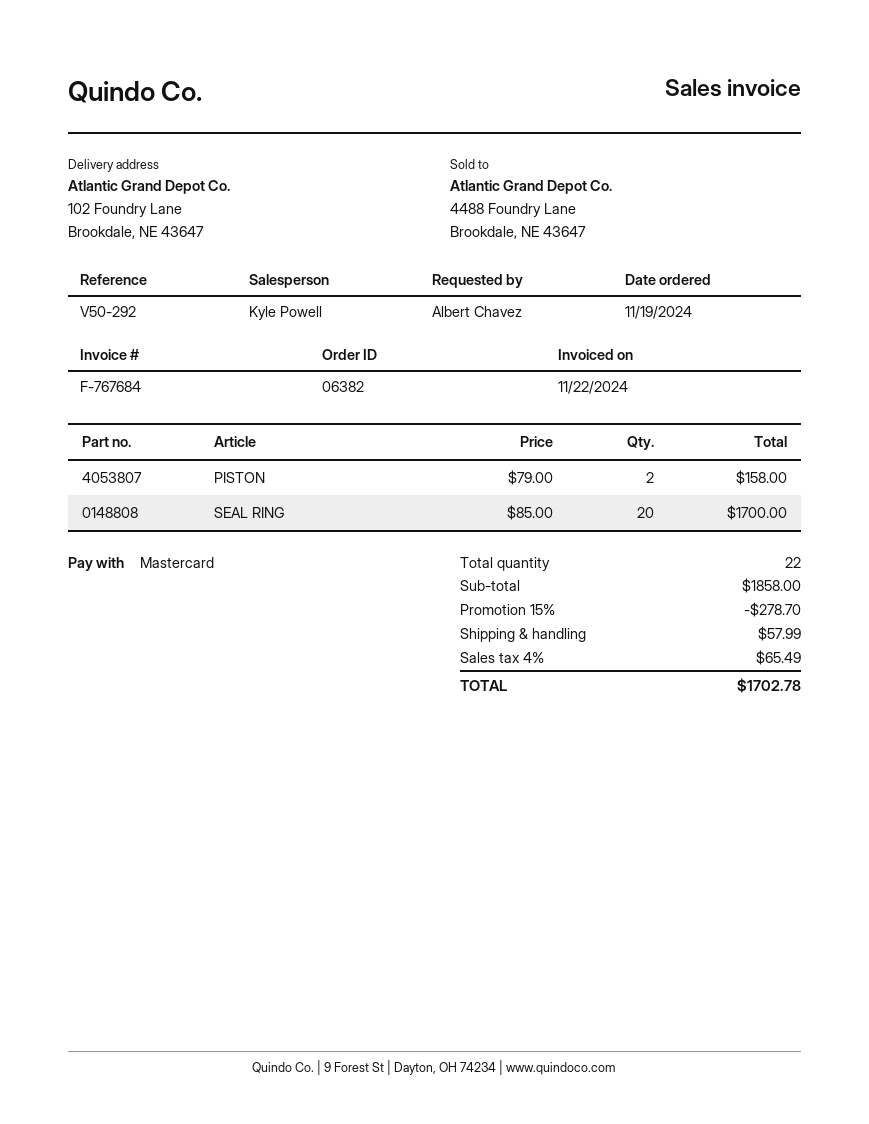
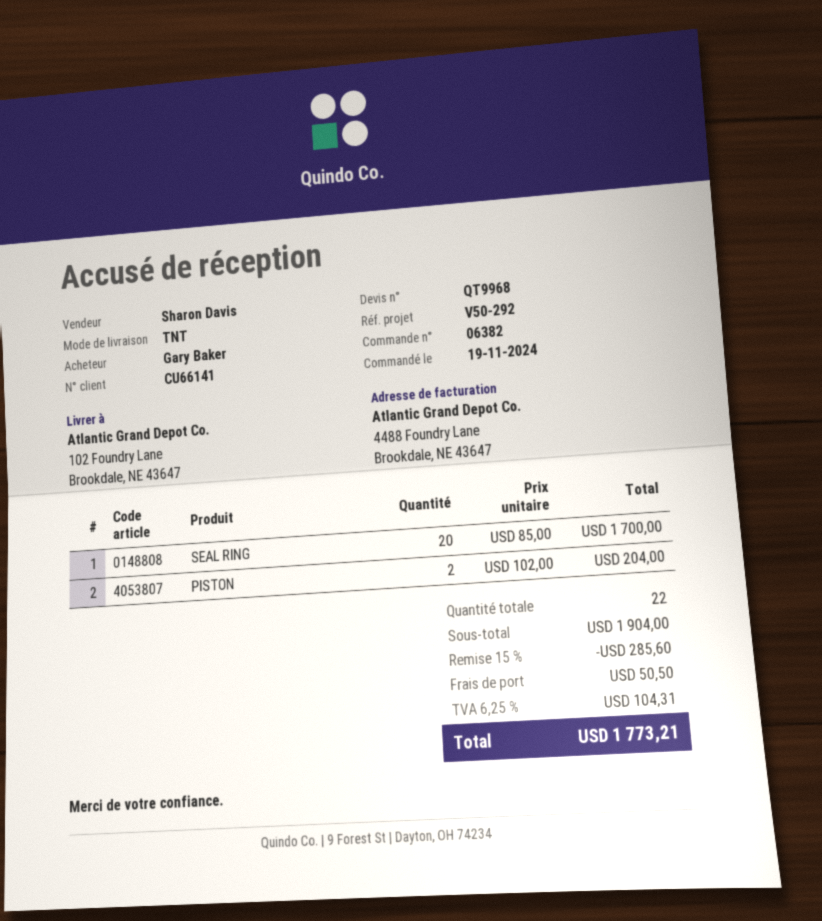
ordered by: Albert Chavez -> Gary Baker
sales rep: Kyle Powell -> Sharon Davis
PISTON: 2 x 79.00 = 158.00 -> 2 x 102.00 = 204.00
subtotal: 1858.00 -> 1904.00
discount: 15% = 278.70 -> 15% = 285.60
shipping: 57.99 -> 50.50
tax: 4% = 65.49 -> 6.25% = 104.31
total: 1702.78 -> 1773.21

